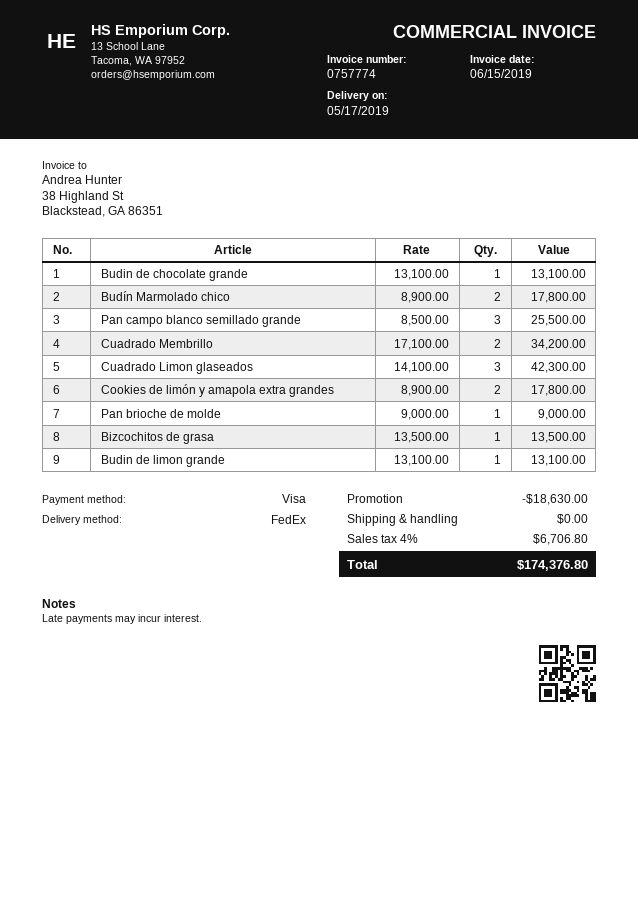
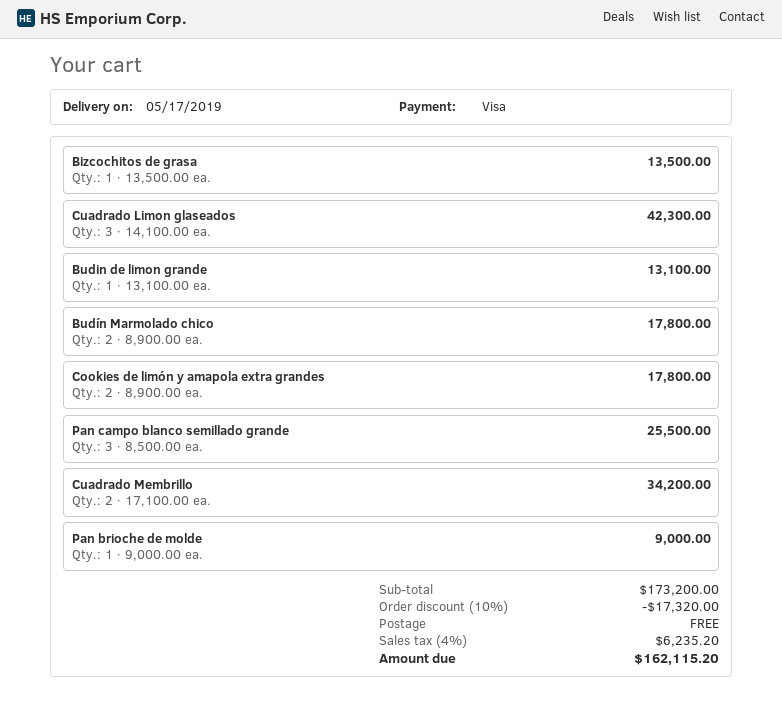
Budin de chocolate grande: 1 x 13100.00 = 13100.00 -> none
discount: 18630.00 -> 17320.00
tax: 4% = 6706.80 -> 4% = 6235.20
total: 174376.80 -> 162115.20

